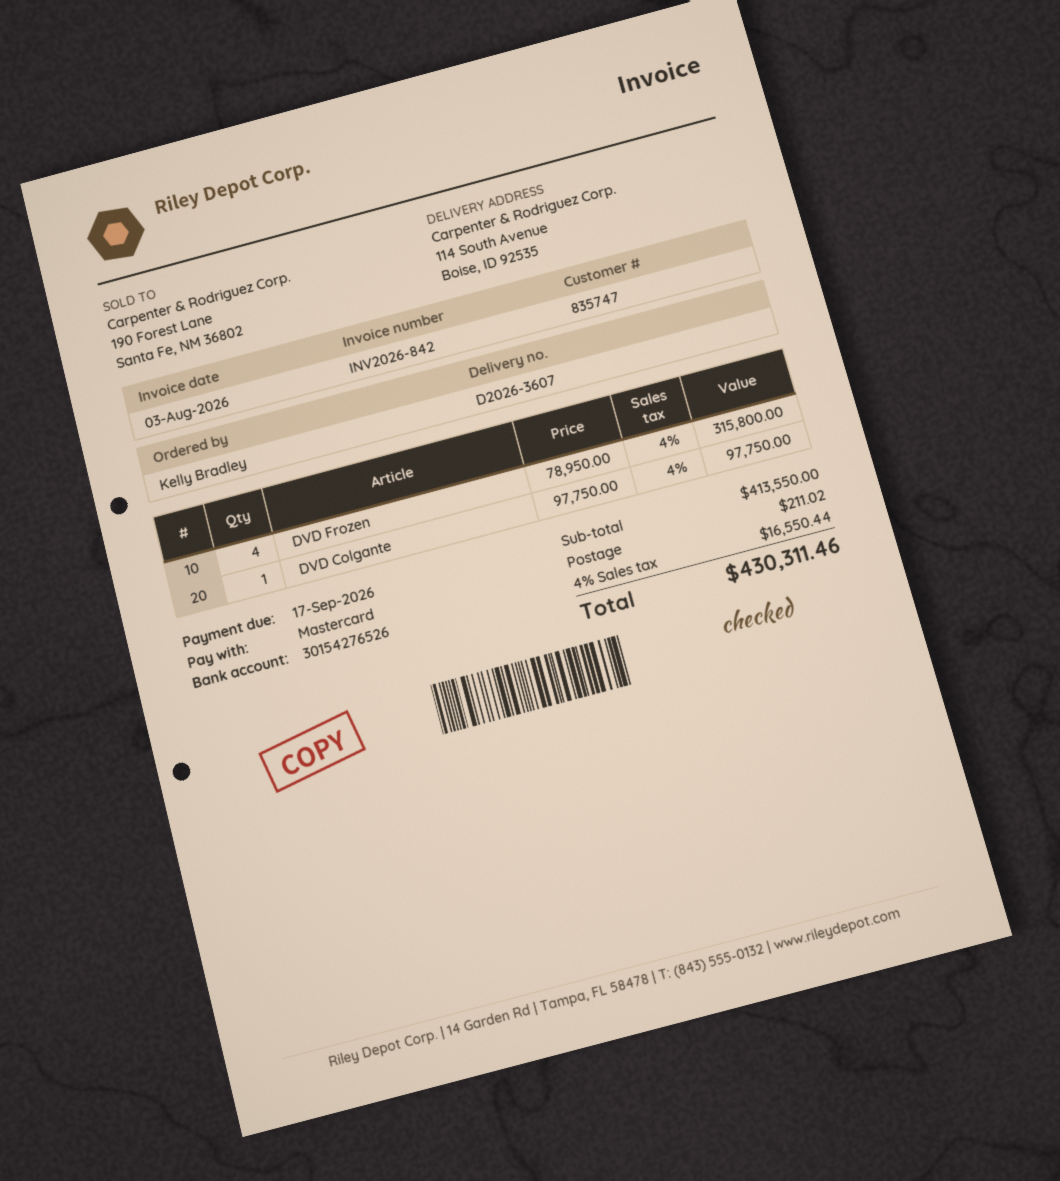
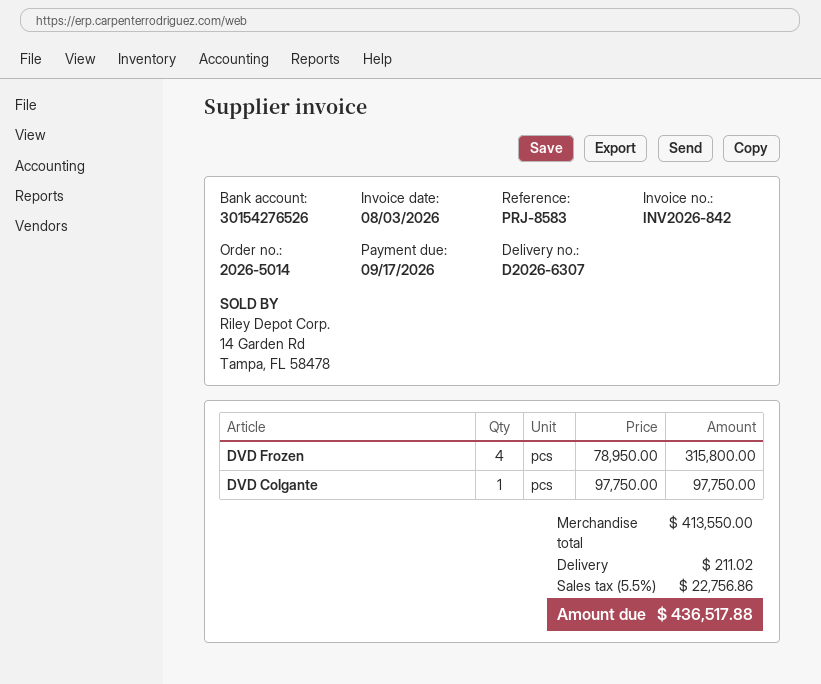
delivery note number: D2026-3607 -> D2026-6307
tax: 4% = 16550.44 -> 5.5% = 22756.86
total: 430311.46 -> 436517.88

